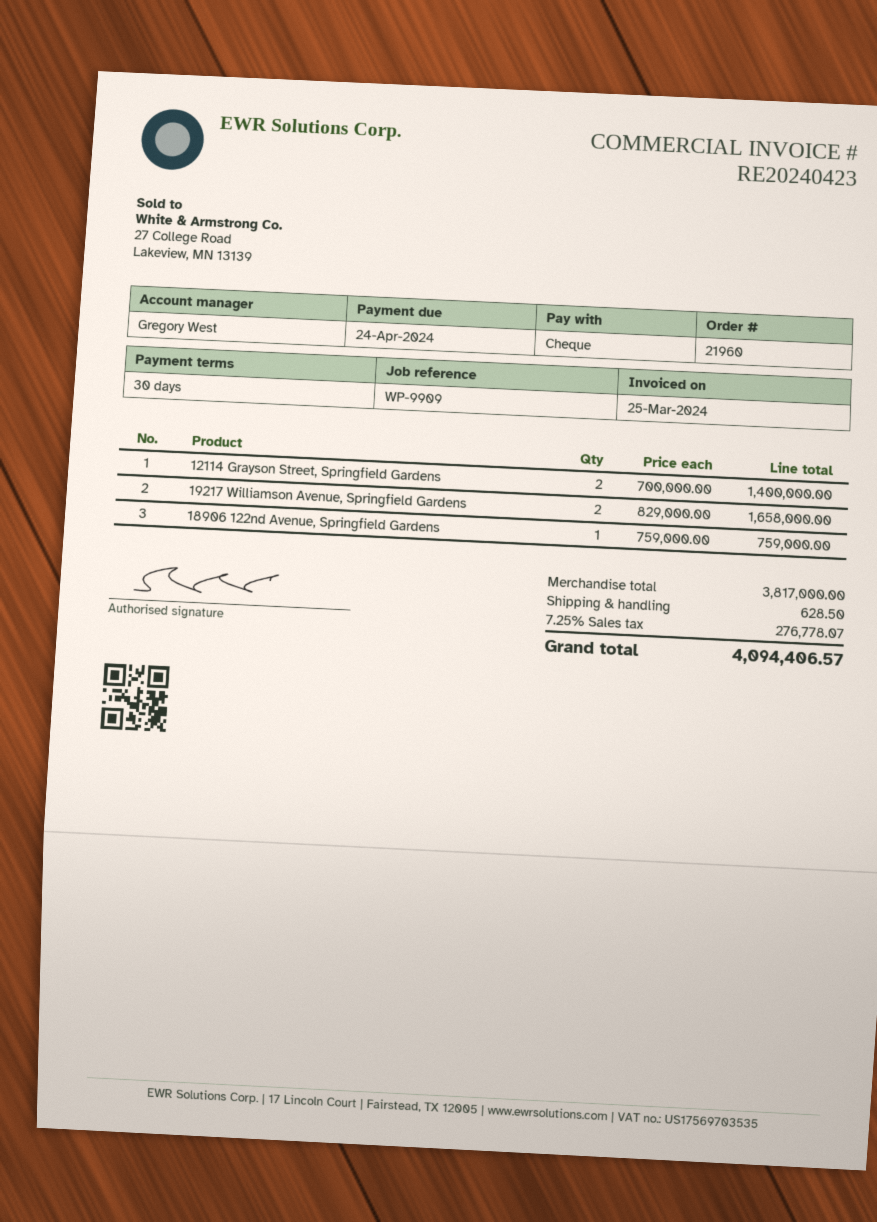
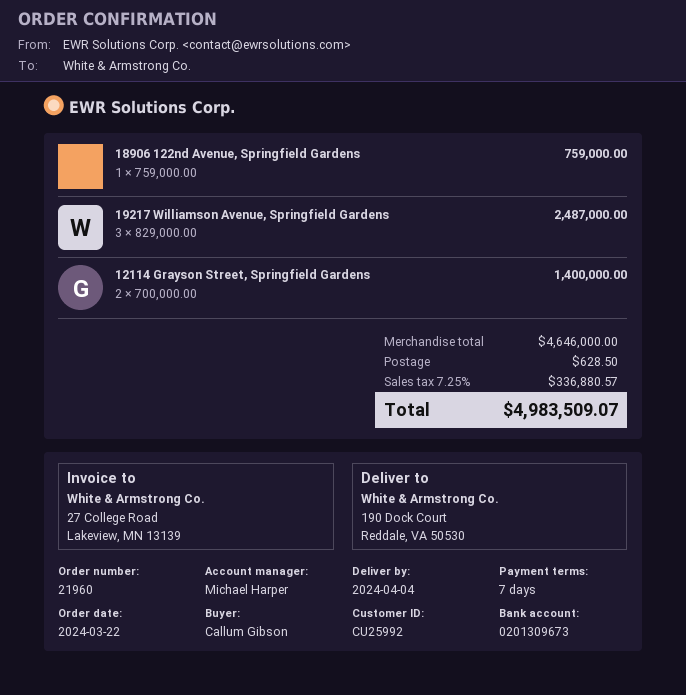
payment terms: 30 days -> 7 days
sales rep: Gregory West -> Michael Harper
19217 Williamson Avenue, Springfield Gardens: 2 x 829000.00 = 1658000.00 -> 3 x 829000.00 = 2487000.00
subtotal: 3817000.00 -> 4646000.00
tax: 7.25% = 276778.07 -> 7.25% = 336880.57
total: 4094406.57 -> 4983509.07

